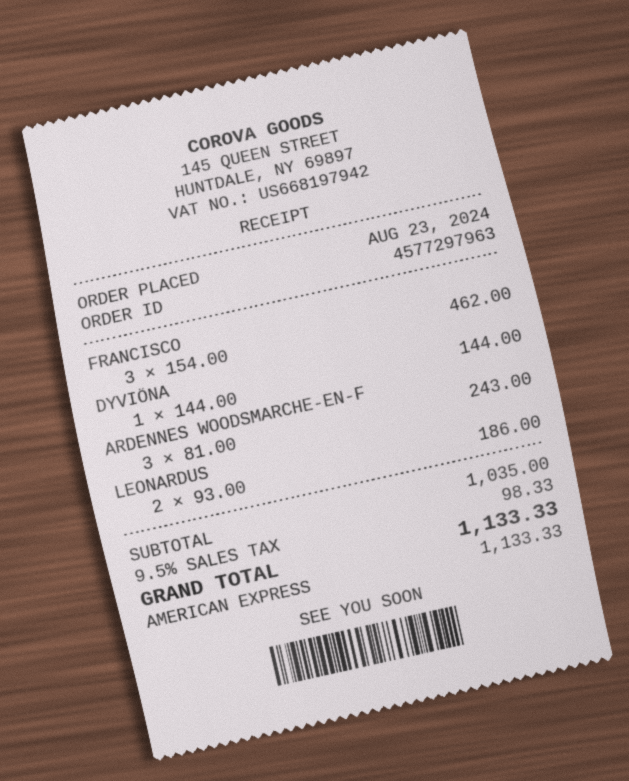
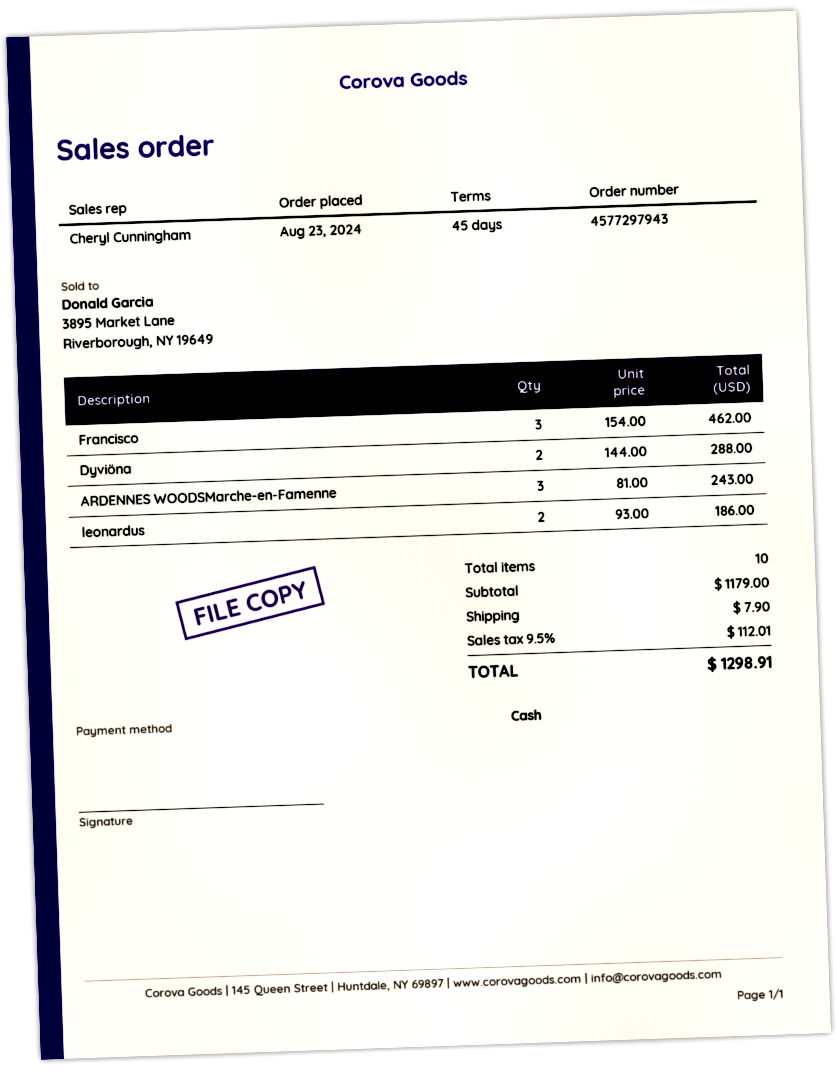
order number: 4577297963 -> 4577297943
payment method: American Express -> cash
DYVIÖNA: 1 x 144.00 = 144.00 -> 2 x 144.00 = 288.00
subtotal: 1035.00 -> 1179.00
shipping: none -> 7.90
tax: 9.5% = 98.33 -> 9.5% = 112.01
total: 1133.33 -> 1298.91

